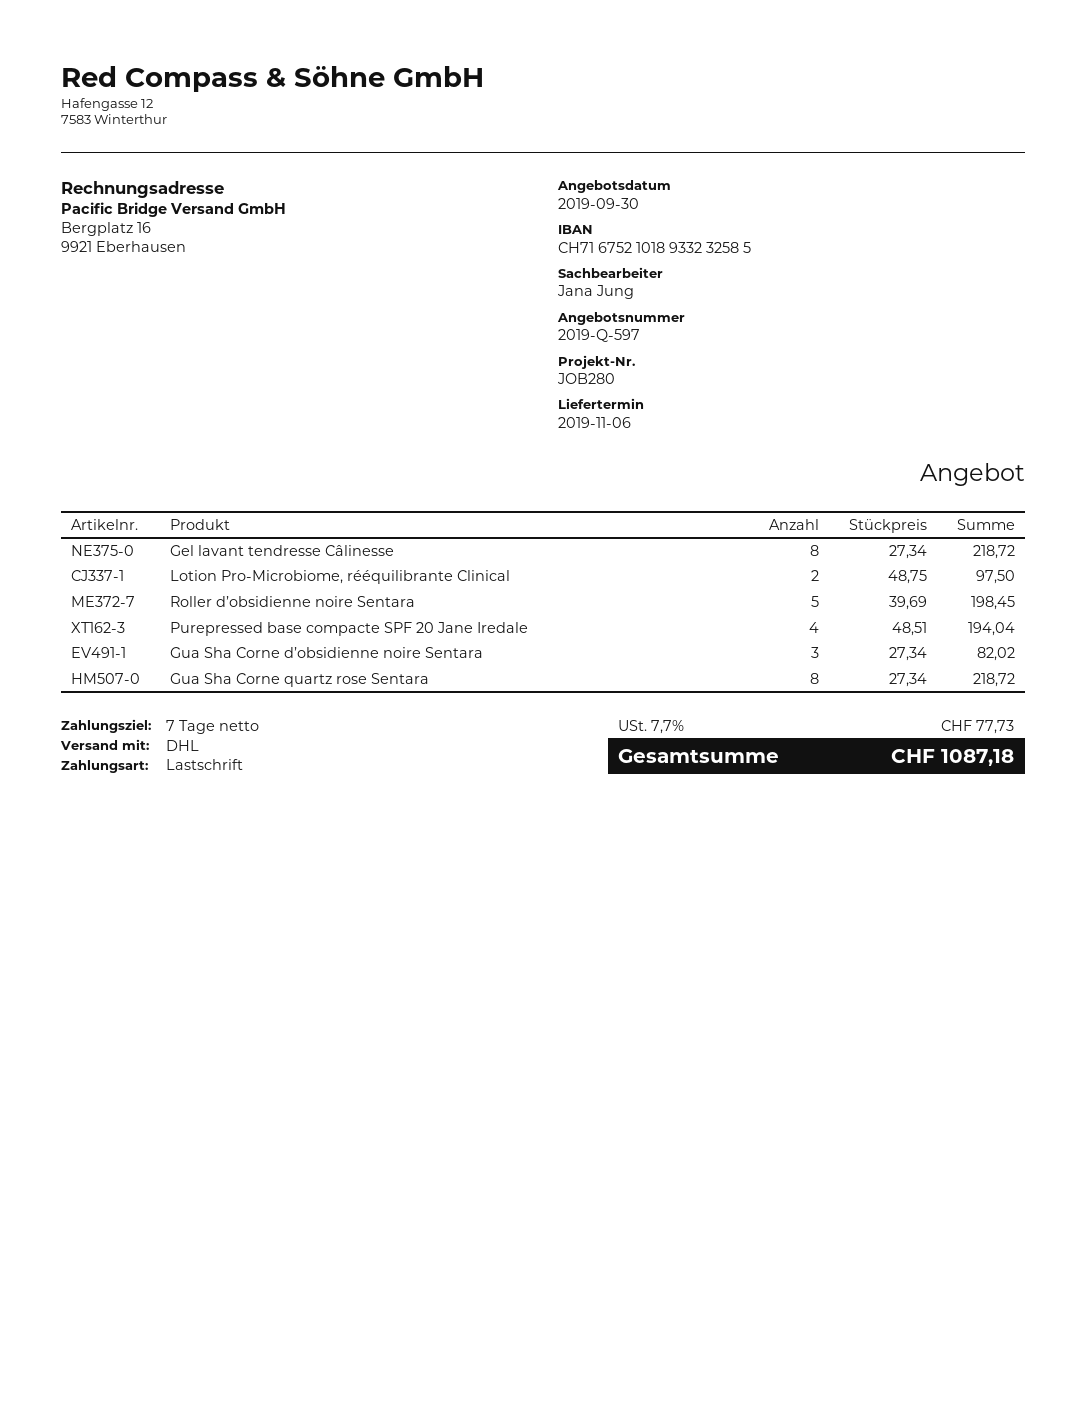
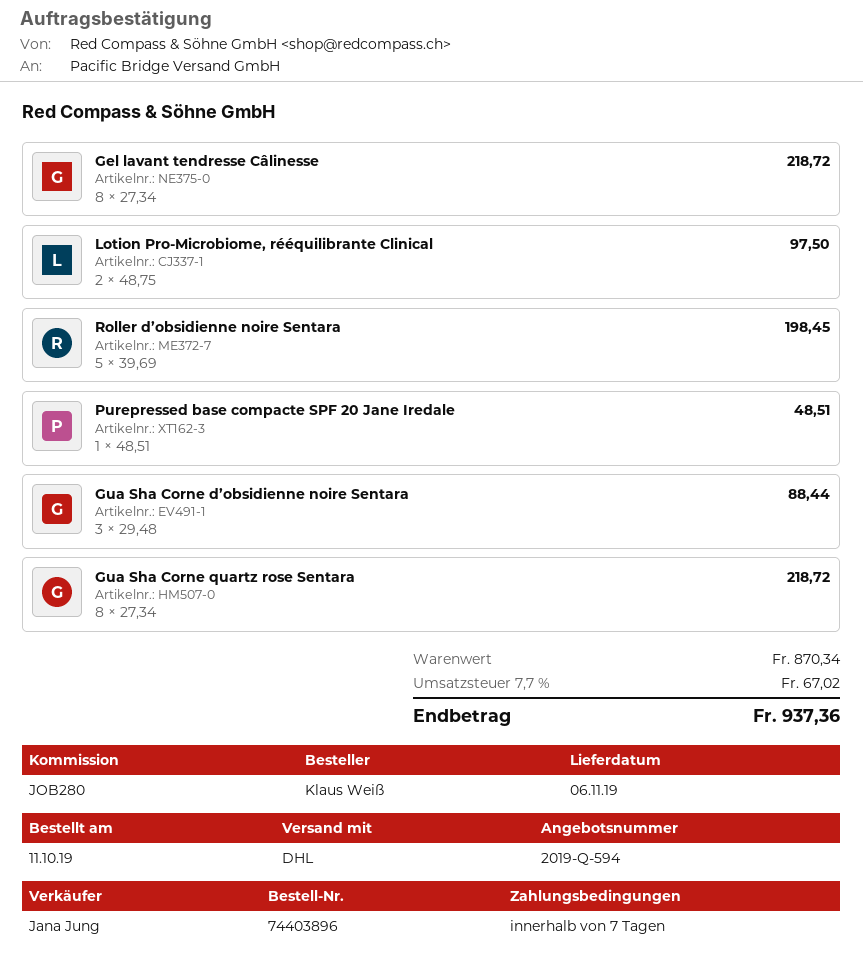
quote number: 2019-Q-597 -> 2019-Q-594
Purepressed base compacte SPF 20 Jane Iredale: 4 x 48.51 = 194.04 -> 1 x 48.51 = 48.51
Gua Sha Corne d’obsidienne noire Sentara: 3 x 27.34 = 82.02 -> 3 x 29.48 = 88.44
tax: 7.7% = 77.73 -> 7.7% = 67.02
total: 1087.18 -> 937.36

